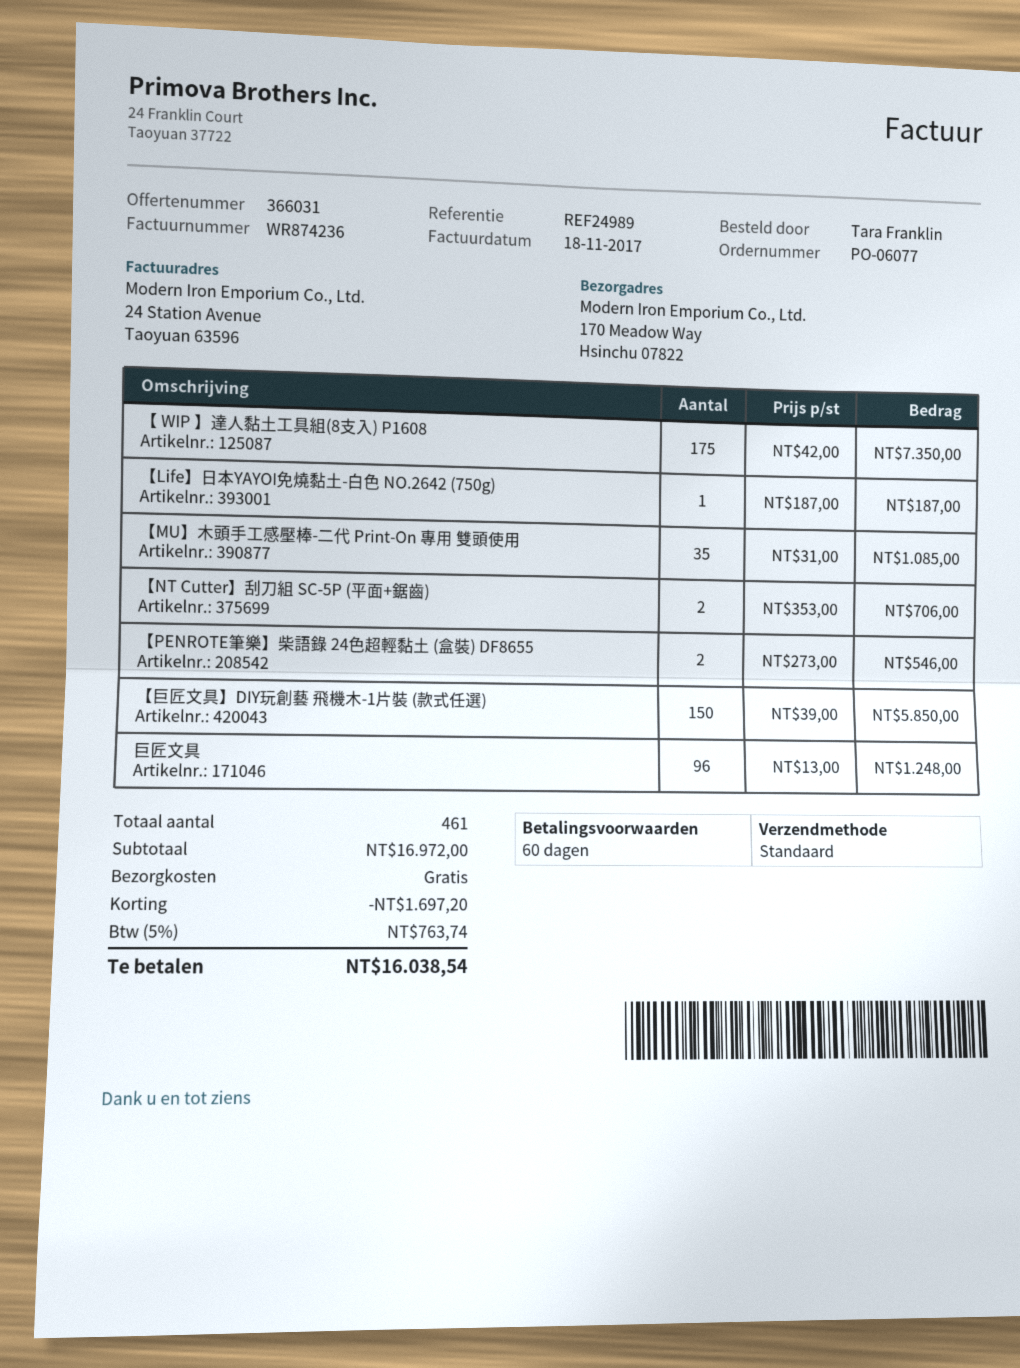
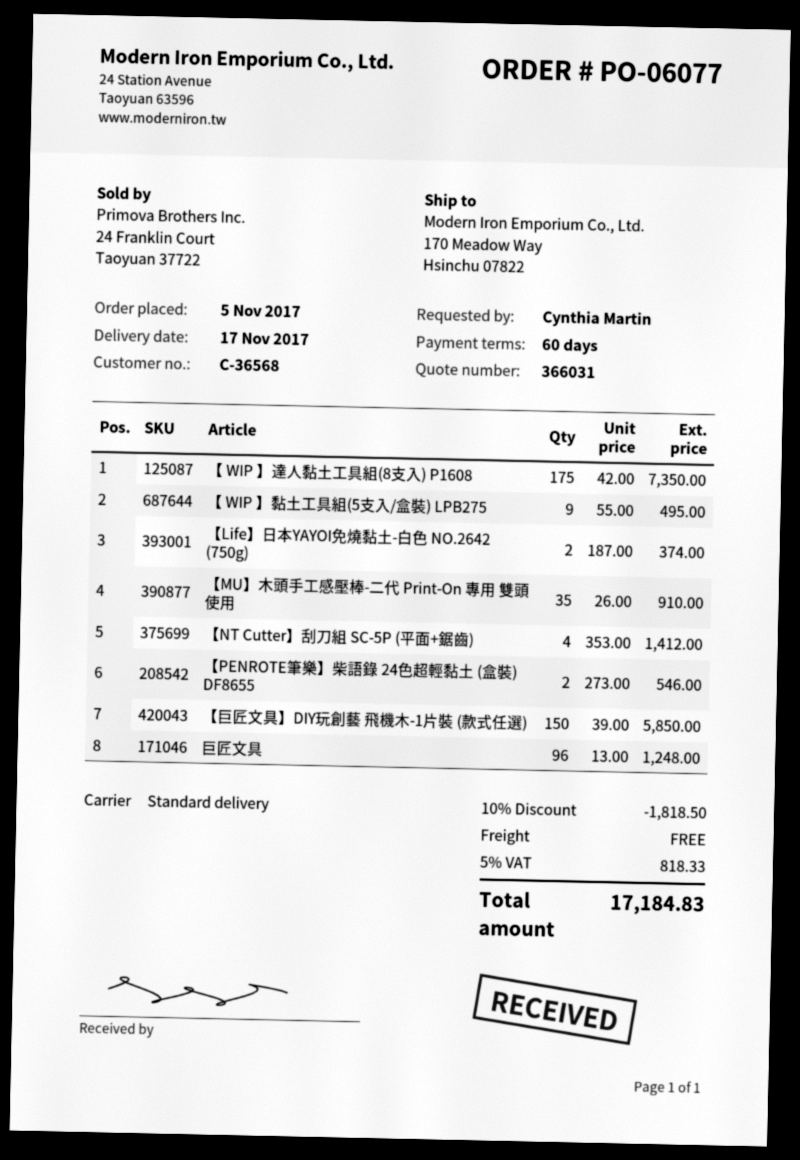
ordered by: Tara Franklin -> Cynthia Martin
【Life】日本YAYOI免燒黏土-白色 NO.2642 (750g): 1 x 187.00 = 187.00 -> 2 x 187.00 = 374.00
【MU】木頭手工感壓棒-二代 Print-On 專用 雙頭使用: 35 x 31.00 = 1085.00 -> 35 x 26.00 = 910.00
【NT Cutter】刮刀組 SC-5P (平面+鋸齒): 2 x 353.00 = 706.00 -> 4 x 353.00 = 1412.00
【 WIP 】黏土工具組(5支入/盒裝) LPB275: none -> 9 x 55.00 = 495.00
discount: 1697.20 -> 1818.50
tax: 5% = 763.74 -> 5% = 818.33
total: 16038.54 -> 17184.83

